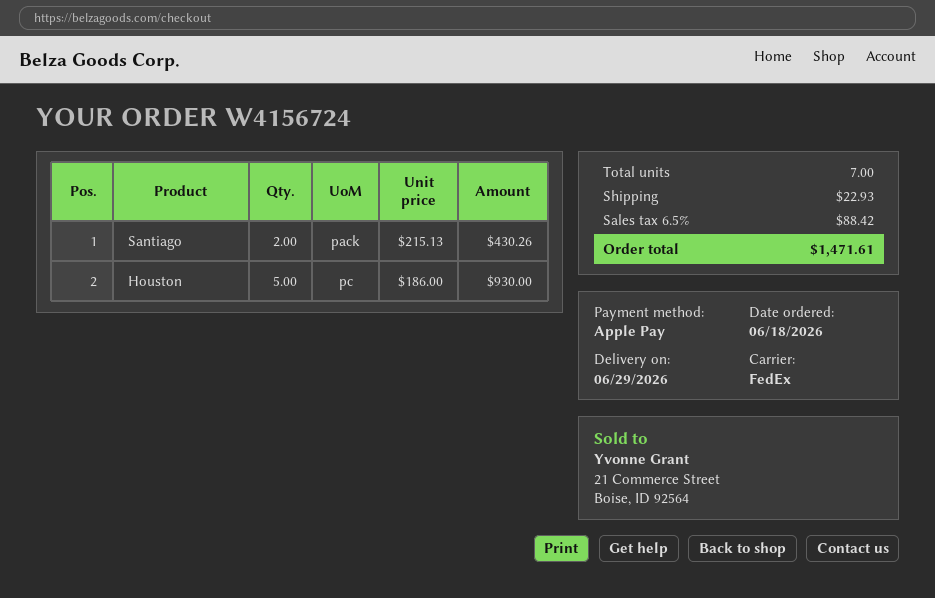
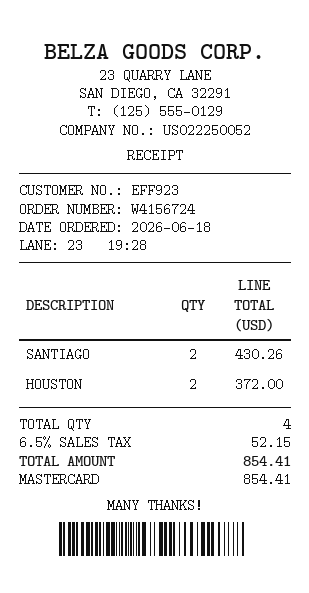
payment method: Apple Pay -> Mastercard
Houston: 5 for 930.00 -> 2 for 372.00
total quantity: 7 -> 4
shipping: 22.93 -> none
tax: 6.5% = 88.42 -> 6.5% = 52.15
total: 1471.61 -> 854.41

